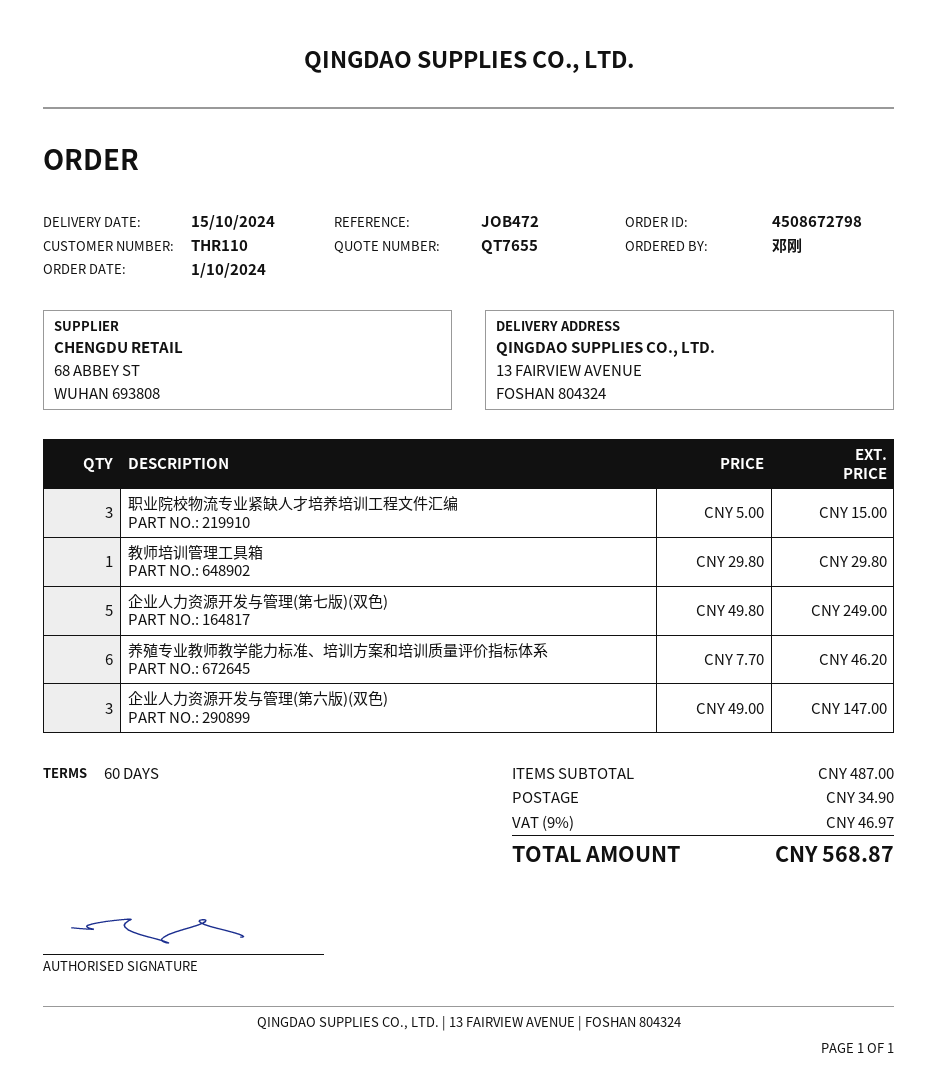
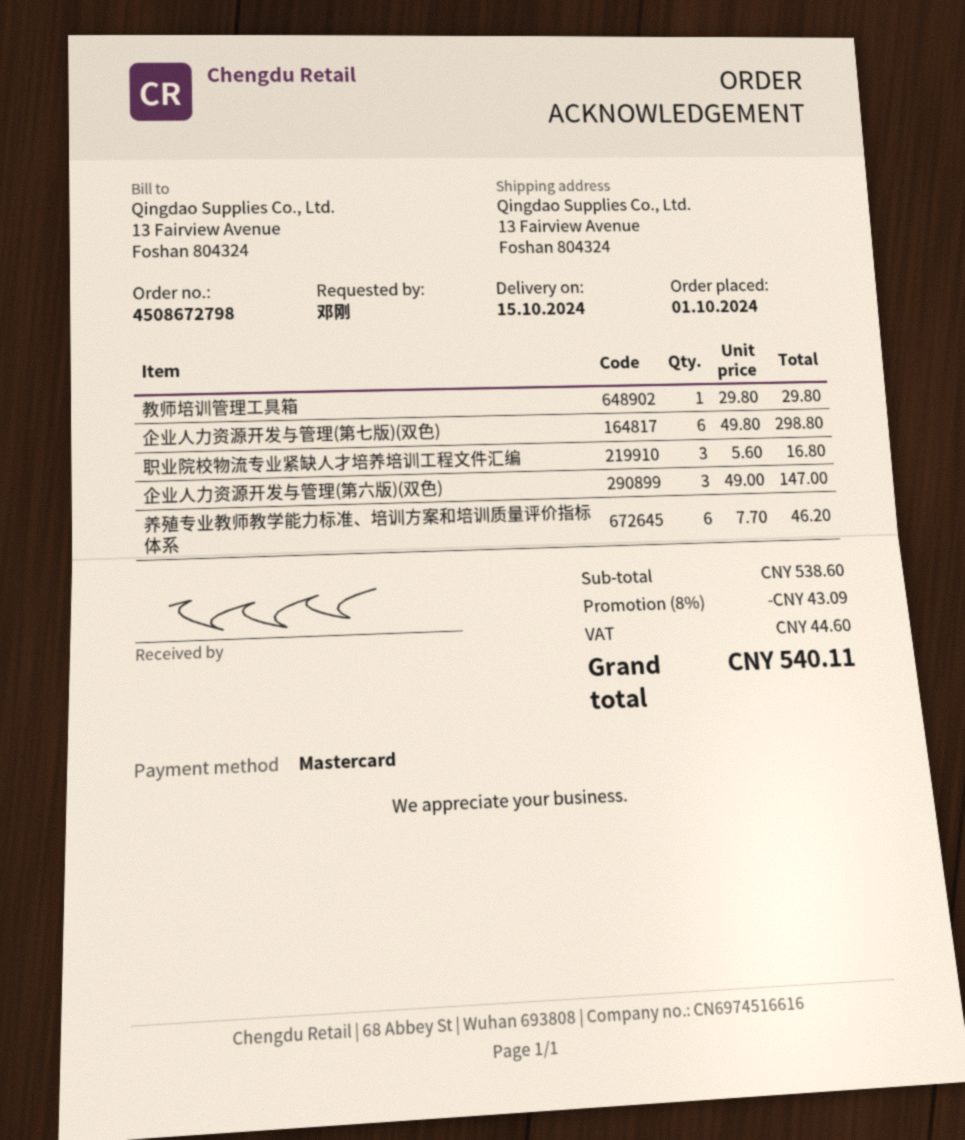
职业院校物流专业紧缺人才培养培训工程文件汇编: 3 x 5.00 = 15.00 -> 3 x 5.60 = 16.80
企业人力资源开发与管理(第七版)(双色): 5 x 49.80 = 249.00 -> 6 x 49.80 = 298.80
subtotal: 487.00 -> 538.60
discount: none -> 8% = 43.09
shipping: 34.90 -> none
tax: 46.97 -> 44.60
total: 568.87 -> 540.11

